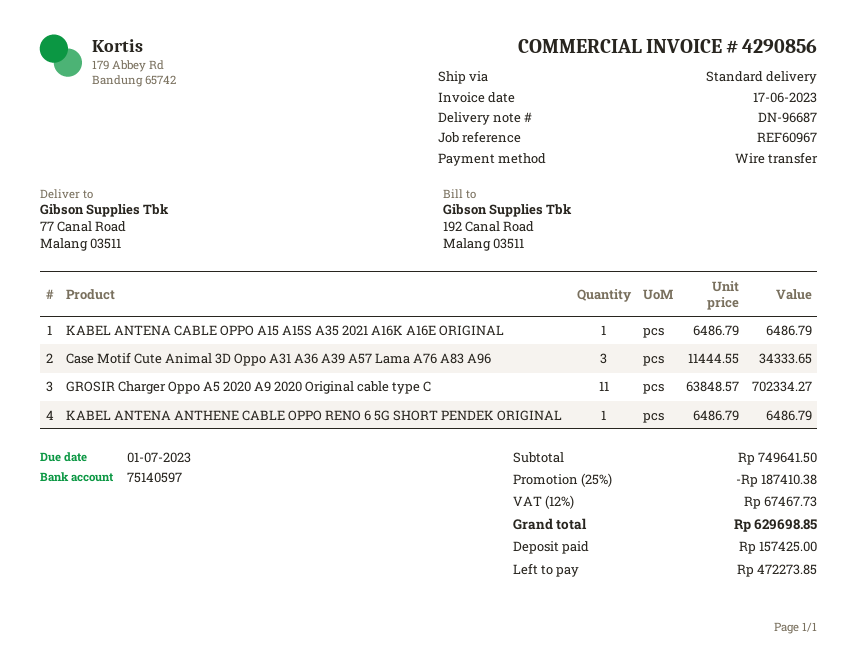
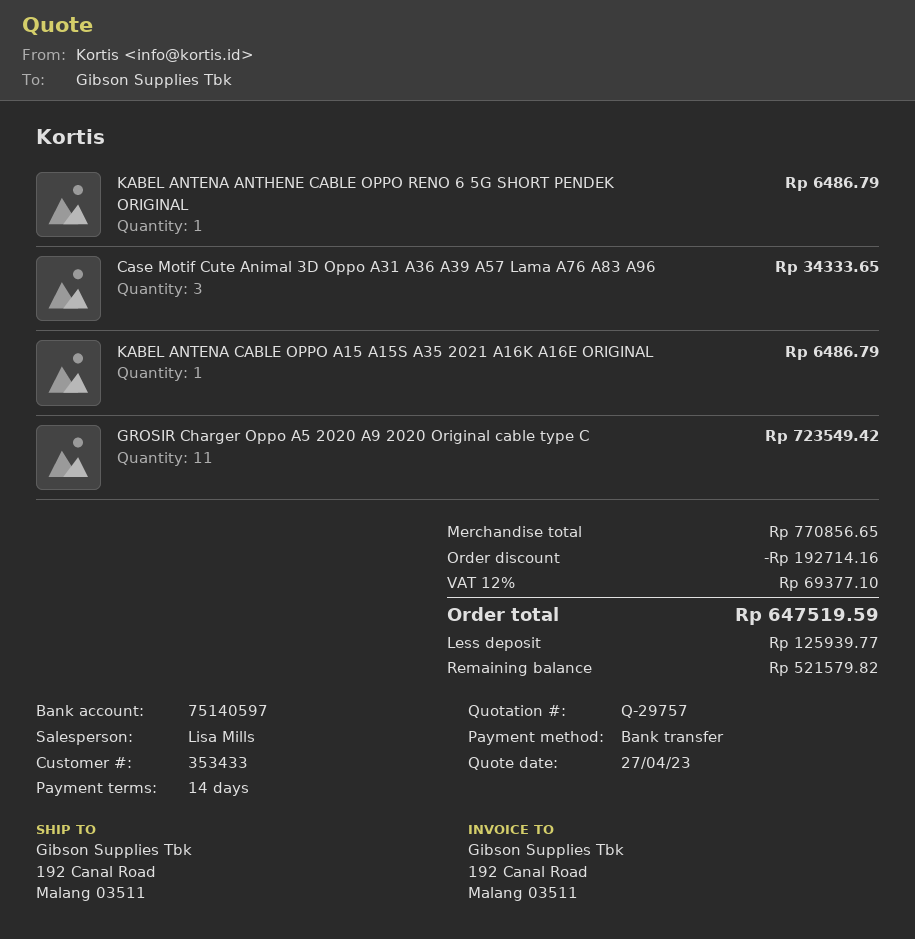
ship to: 77 Canal Road, Malang 03511 -> 192 Canal Road, Malang 03511
GROSIR Charger Oppo A5 2020 A9 2020 Original cable type C: 11 for 702334.27 -> 11 for 723549.42
subtotal: 749641.50 -> 770856.65
discount: 187410.38 -> 192714.16
tax: 12% = 67467.73 -> 12% = 69377.10
total: 629698.85 -> 647519.59
deposit: 157425.00 -> 125939.77
balance: 472273.85 -> 521579.82

